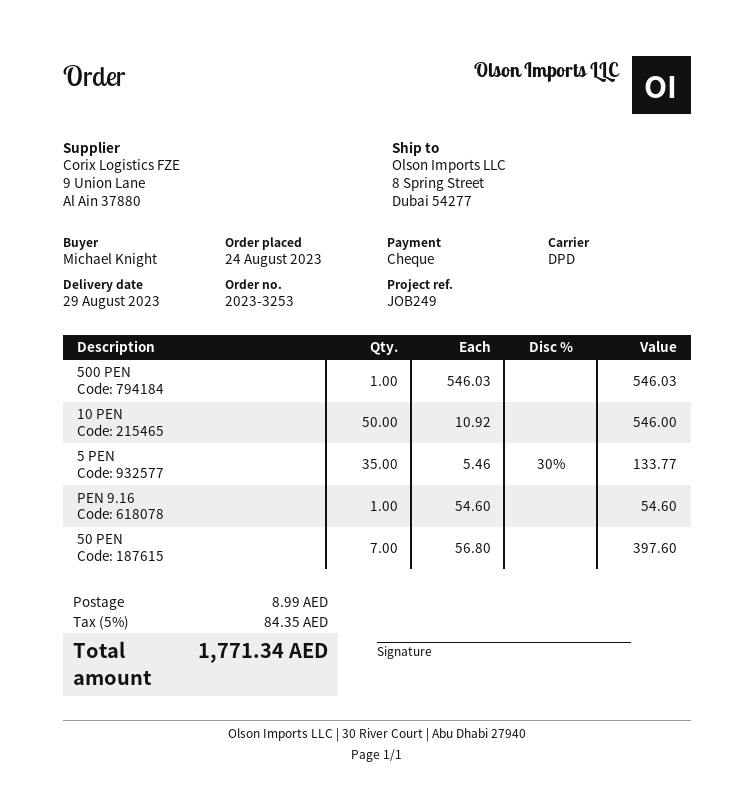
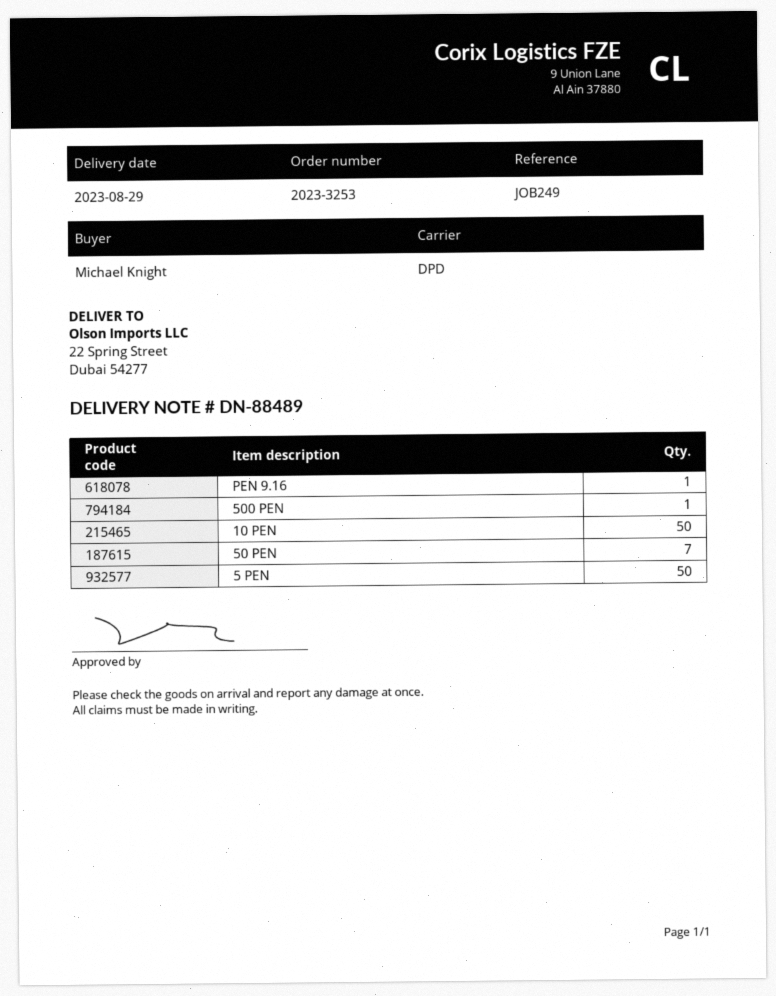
ship to: 8 Spring Street, Dubai 54277 -> 22 Spring Street, Dubai 54277
5 PEN: 35 -> 50

